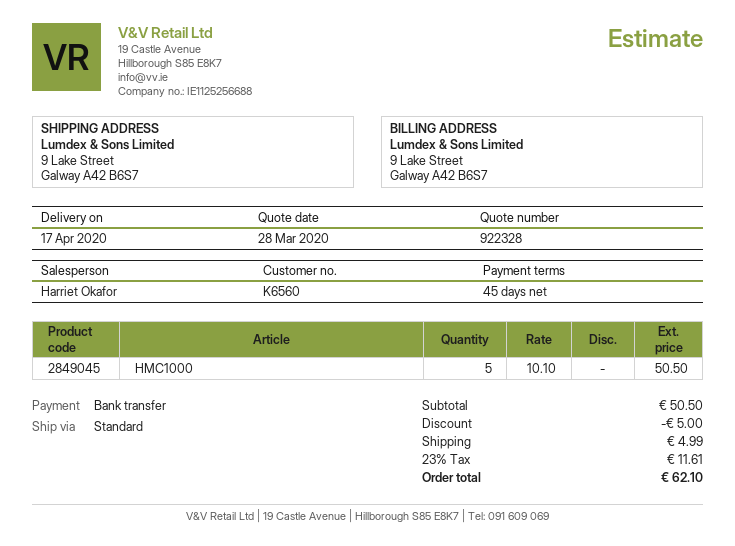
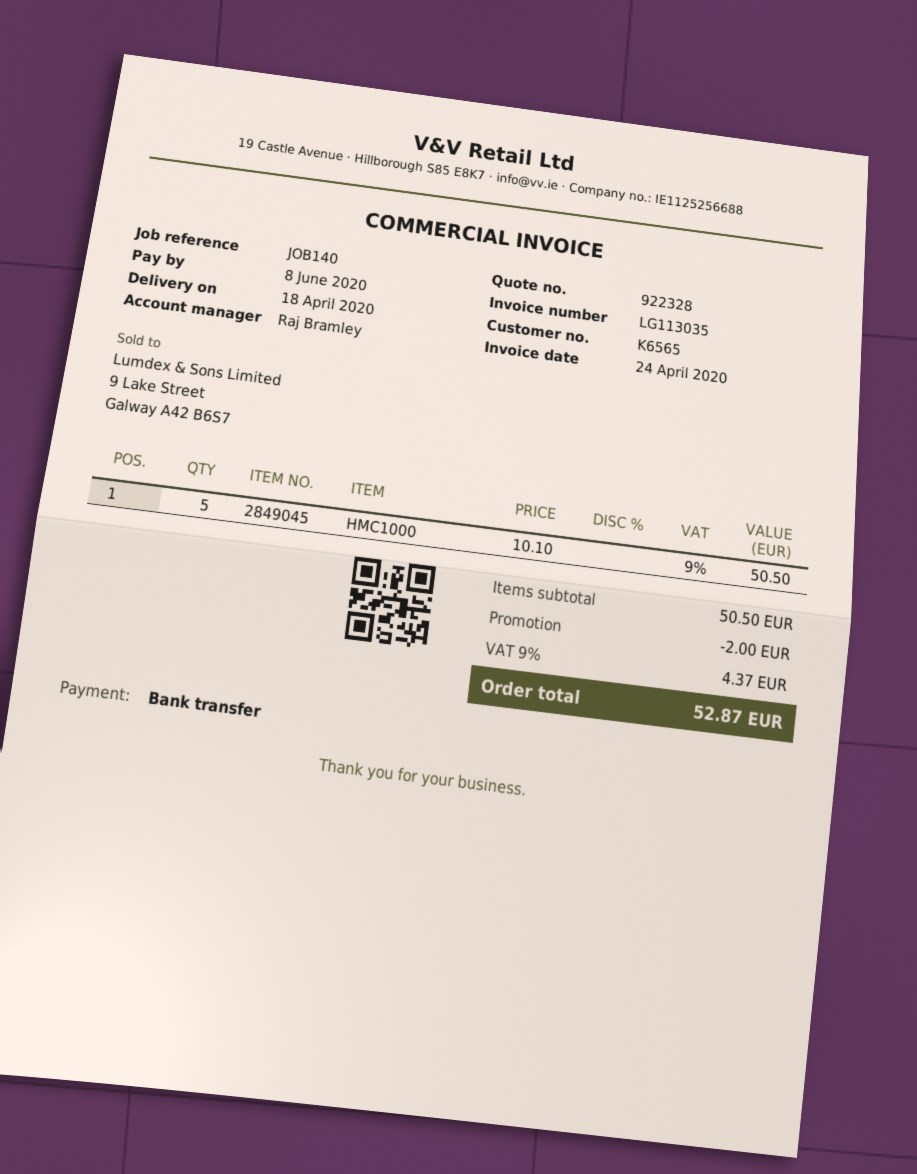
delivery date: 2020-04-17 -> 2020-04-18
customer number: K6560 -> K6565
sales rep: Harriet Okafor -> Raj Bramley
discount: 5.00 -> 2.00
shipping: 4.99 -> none
tax: 23% = 11.61 -> 9% = 4.37
total: 62.10 -> 52.87

